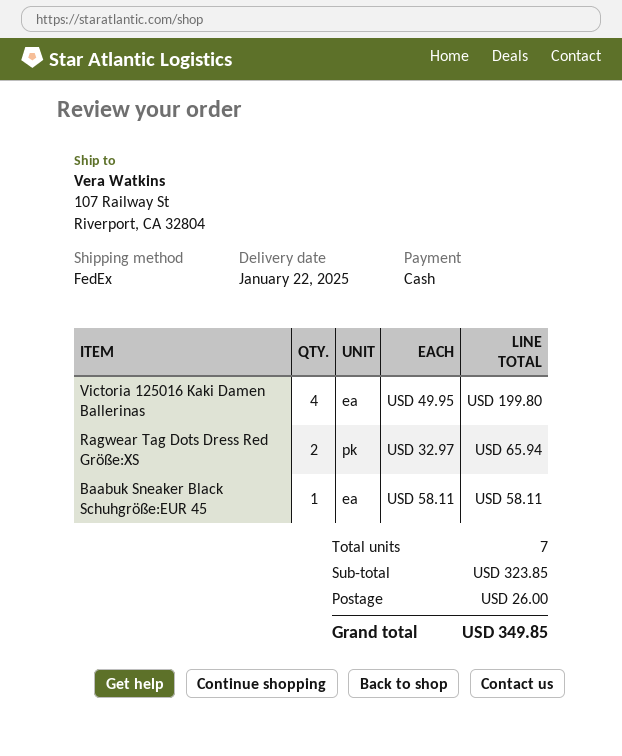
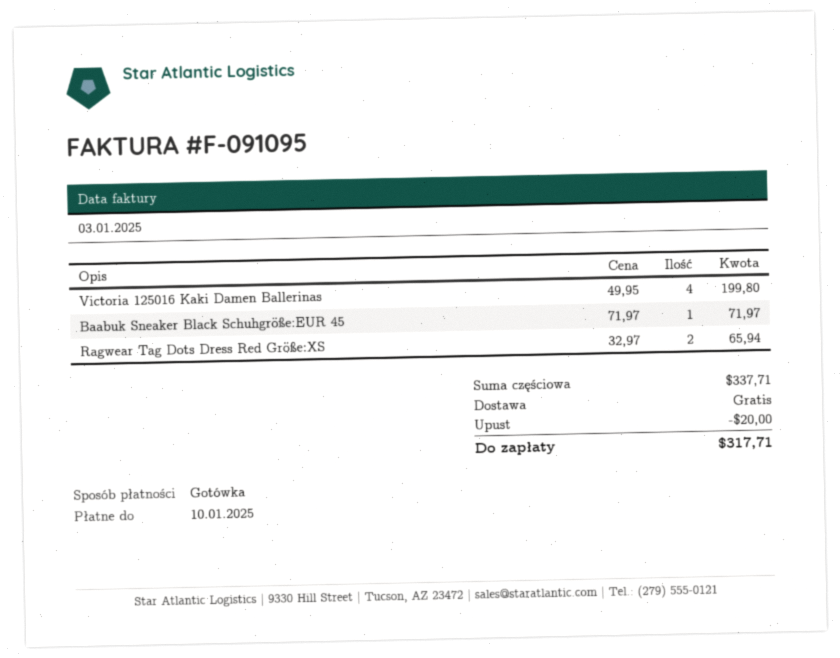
Baabuk Sneaker Black Schuhgröße:EUR 45: 1 x 58.11 = 58.11 -> 1 x 71.97 = 71.97
subtotal: 323.85 -> 337.71
discount: none -> 20.00
shipping: 26.00 -> 0.00
total: 349.85 -> 317.71

